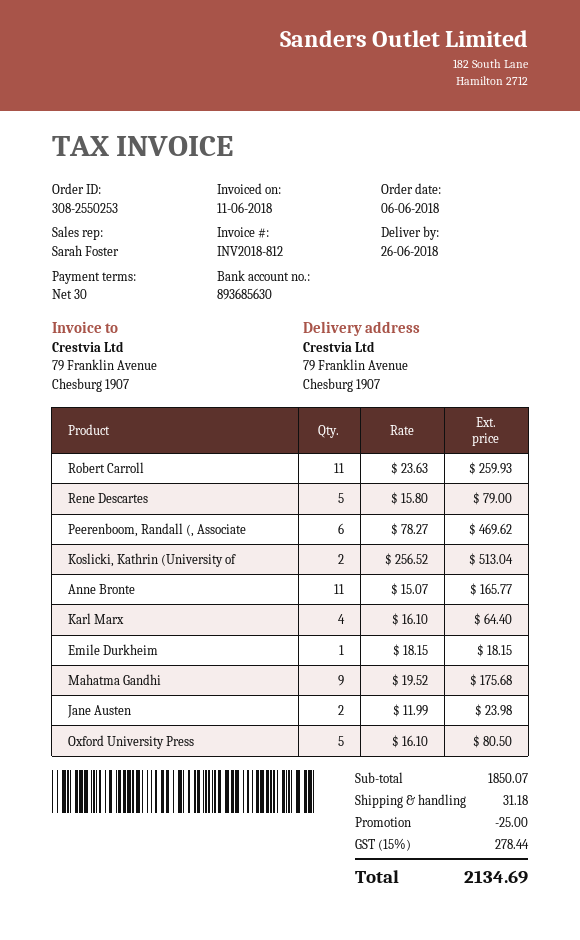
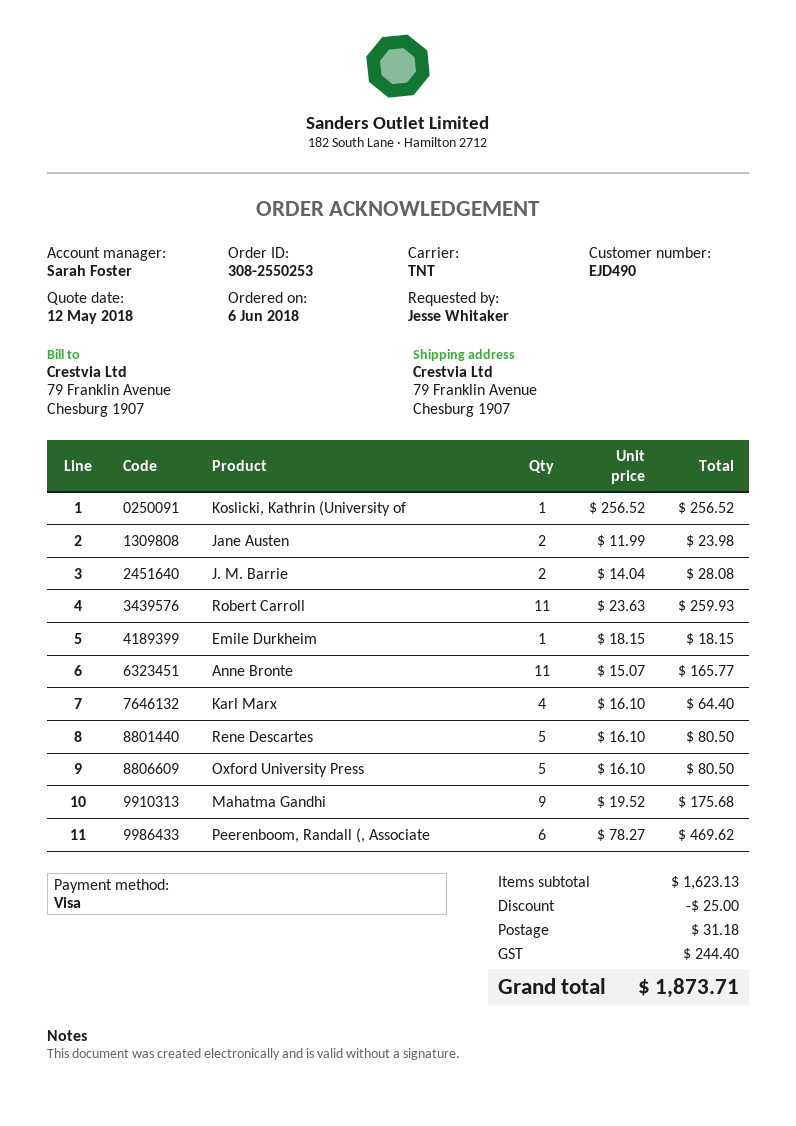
Rene Descartes: 5 x 15.80 = 79.00 -> 5 x 16.10 = 80.50
Koslicki, Kathrin (University of: 2 x 256.52 = 513.04 -> 1 x 256.52 = 256.52
J. M. Barrie: none -> 2 x 14.04 = 28.08
subtotal: 1850.07 -> 1623.13
tax: 278.44 -> 244.40
total: 2134.69 -> 1873.71

